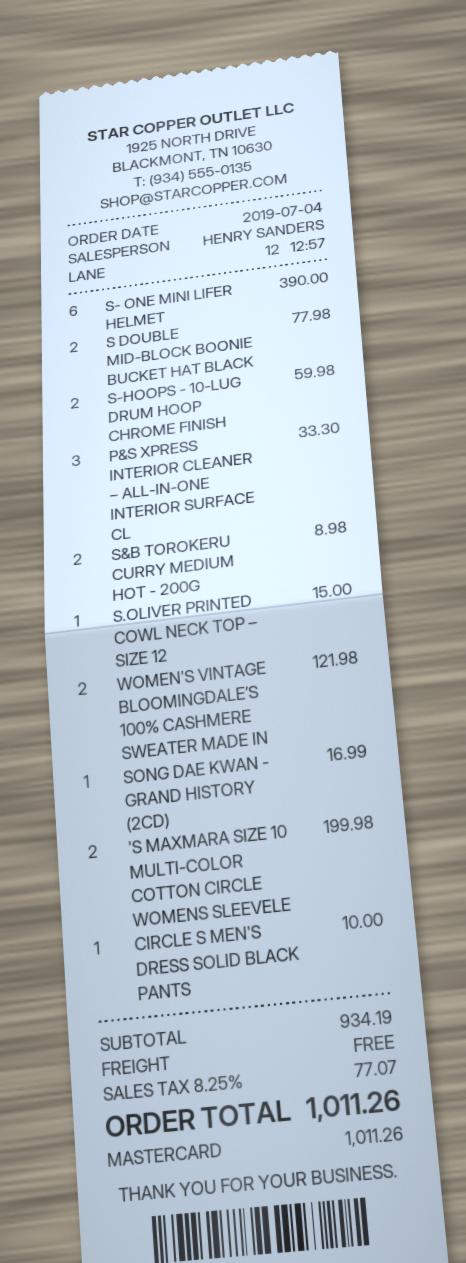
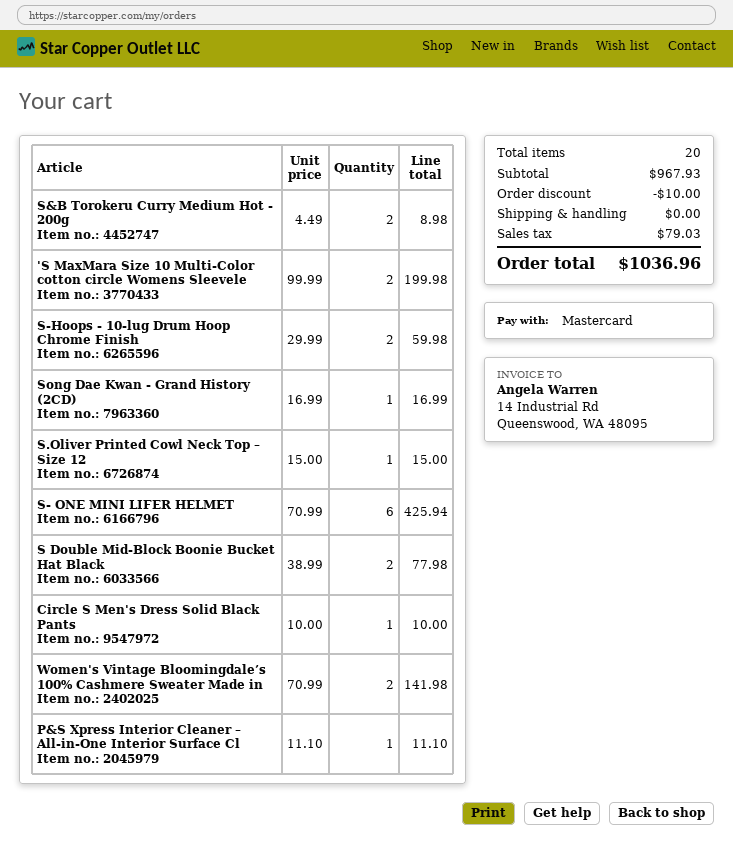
S- ONE MINI LIFER HELMET: 6 for 390.00 -> 6 for 425.94
P&S XPRESS INTERIOR CLEANER – ALL-IN-ONE INTERIOR SURFACE CL: 3 for 33.30 -> 1 for 11.10
WOMEN'S VINTAGE BLOOMINGDALE’S 100% CASHMERE SWEATER MADE IN: 2 for 121.98 -> 2 for 141.98
subtotal: 934.19 -> 967.93
discount: none -> 10.00
tax: 77.07 -> 79.03
total: 1011.26 -> 1036.96

